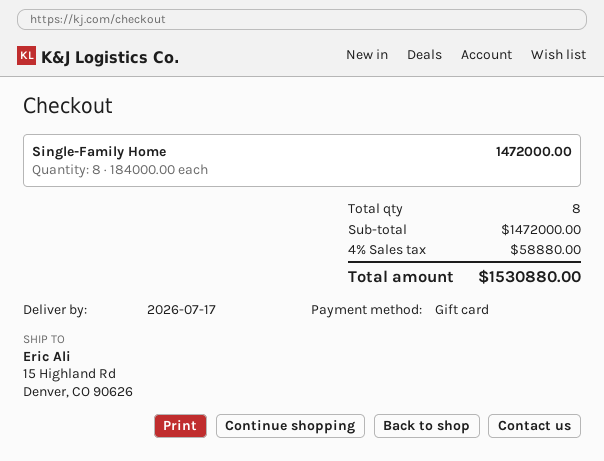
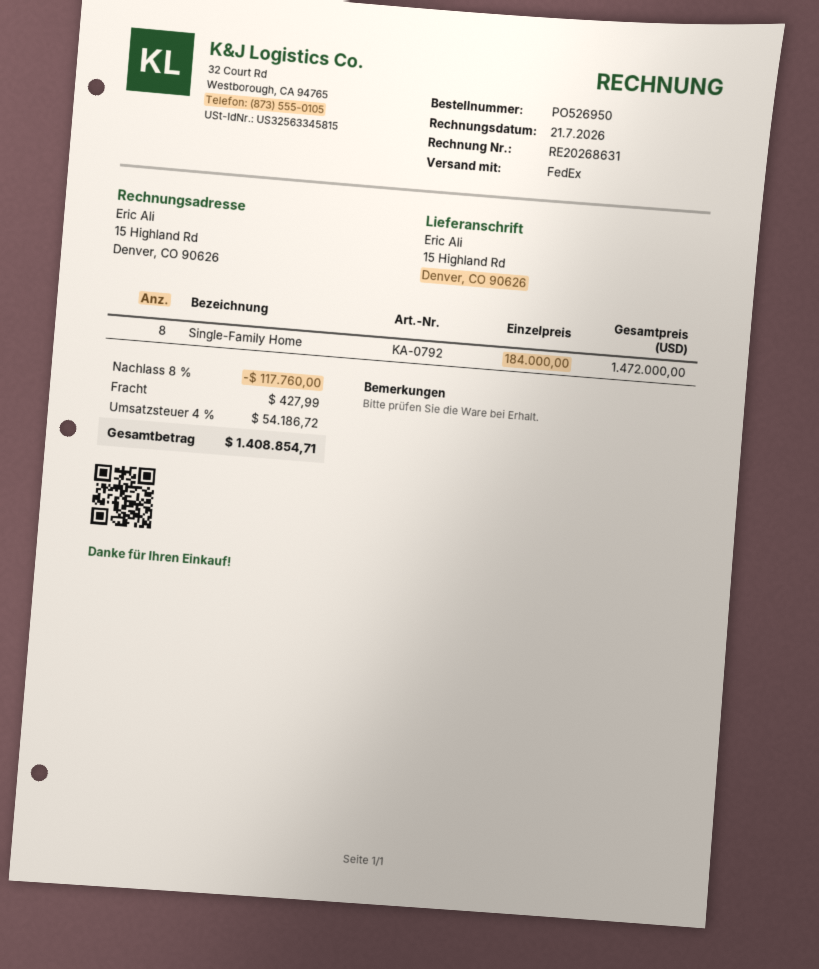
discount: none -> 8% = 117760.00
shipping: none -> 427.99
tax: 4% = 58880.00 -> 4% = 54186.72
total: 1530880.00 -> 1408854.71

